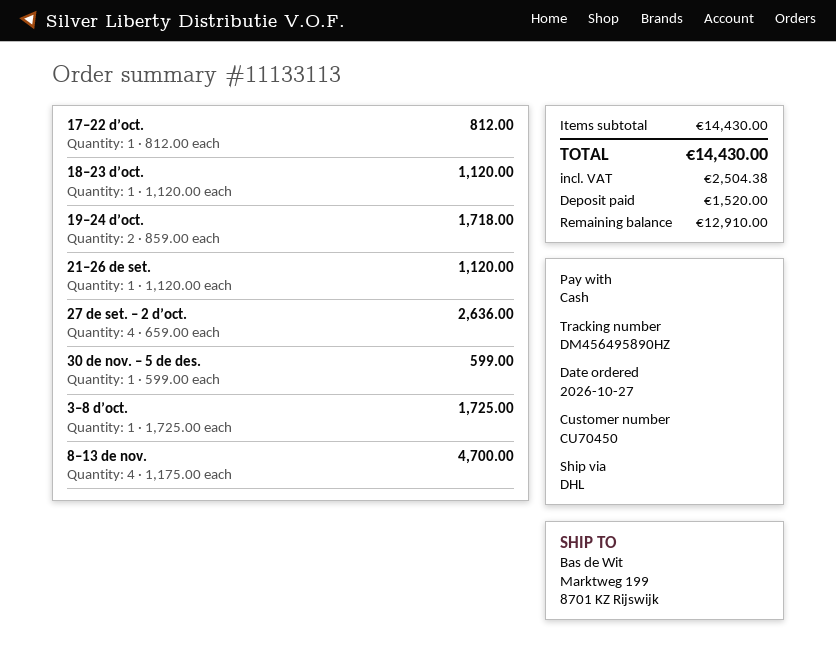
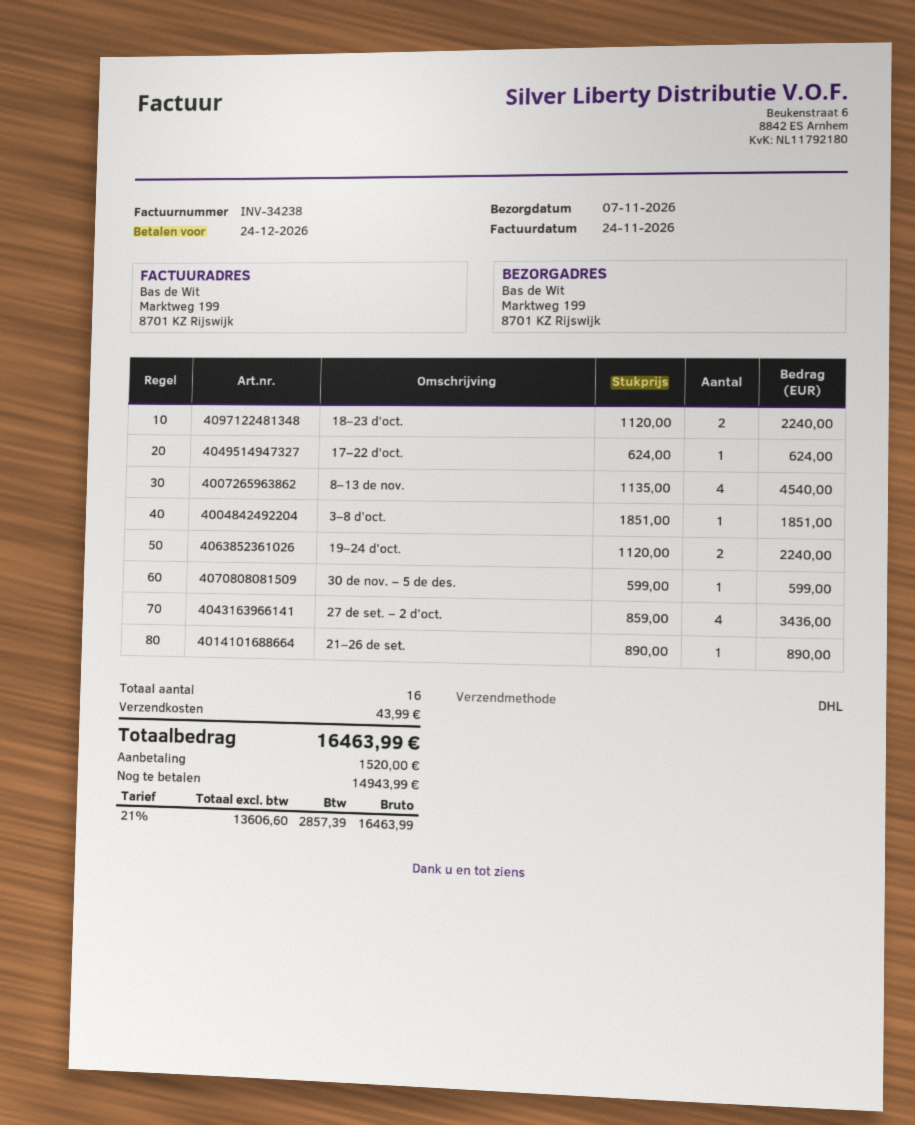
17–22 d’oct.: 1 x 812.00 = 812.00 -> 1 x 624.00 = 624.00
18–23 d’oct.: 1 x 1120.00 = 1120.00 -> 2 x 1120.00 = 2240.00
19–24 d’oct.: 2 x 859.00 = 1718.00 -> 2 x 1120.00 = 2240.00
21–26 de set.: 1 x 1120.00 = 1120.00 -> 1 x 890.00 = 890.00
27 de set. – 2 d’oct.: 4 x 659.00 = 2636.00 -> 4 x 859.00 = 3436.00
3–8 d’oct.: 1 x 1725.00 = 1725.00 -> 1 x 1851.00 = 1851.00
8–13 de nov.: 4 x 1175.00 = 4700.00 -> 4 x 1135.00 = 4540.00
shipping: none -> 43.99
tax: 2504.38 -> 2857.39
total: 14430.00 -> 16463.99
balance: 12910.00 -> 14943.99

